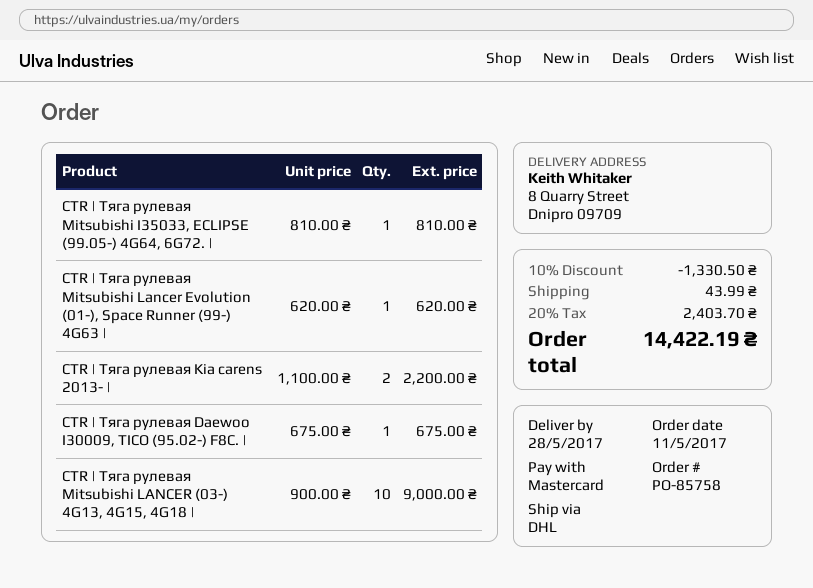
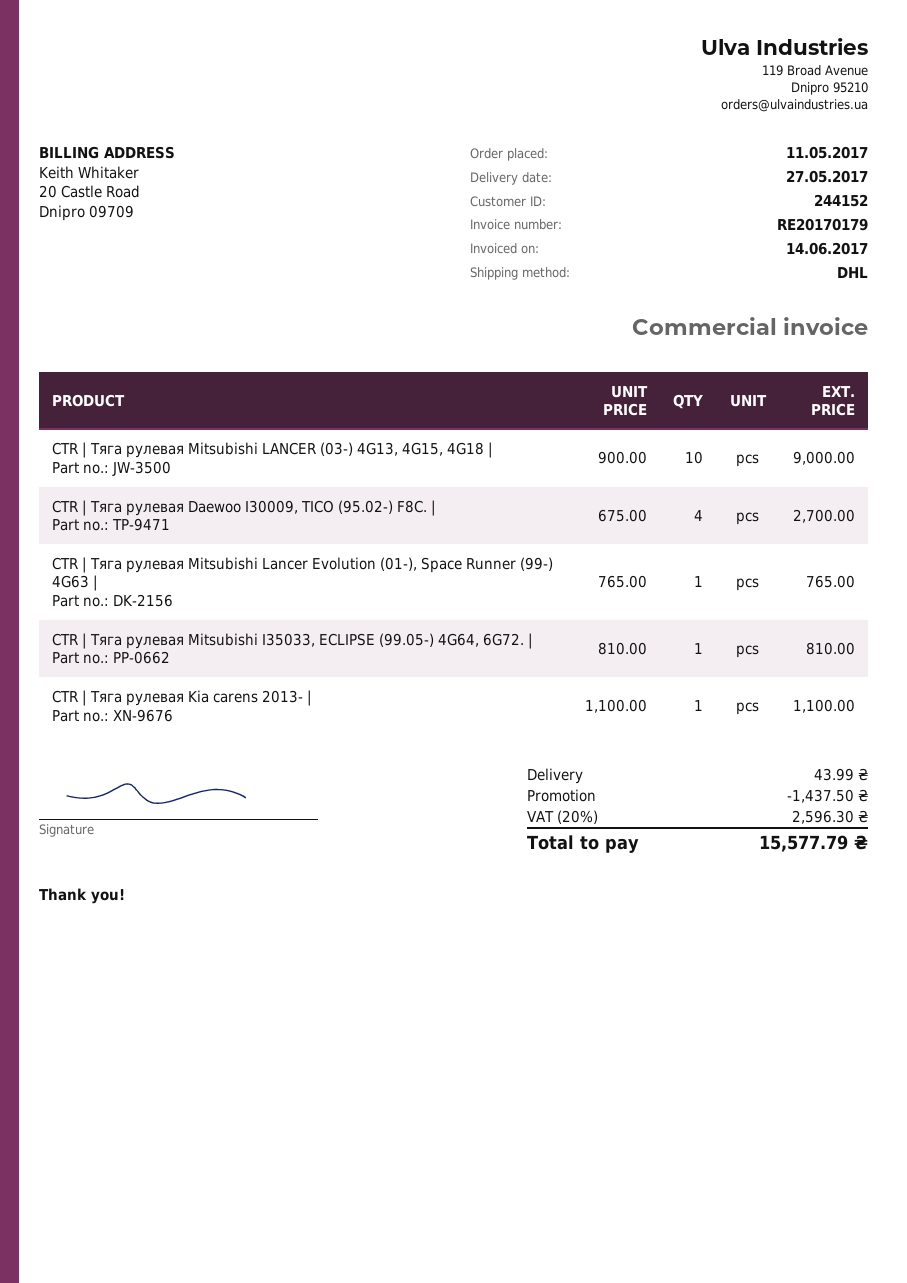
delivery date: 2017-05-28 -> 2017-05-27
CTR | Тяга рулевая Mitsubishi Lancer Evolution (01-), Space Runner (99-) 4G63 |: 1 x 620.00 = 620.00 -> 1 x 765.00 = 765.00
CTR | Тяга рулевая Kia carens 2013- |: 2 x 1100.00 = 2200.00 -> 1 x 1100.00 = 1100.00
CTR | Тяга рулевая Daewoo I30009, TICO (95.02-) F8C. |: 1 x 675.00 = 675.00 -> 4 x 675.00 = 2700.00
discount: 1330.50 -> 1437.50
tax: 20% = 2403.70 -> 20% = 2596.30
total: 14422.19 -> 15577.79

